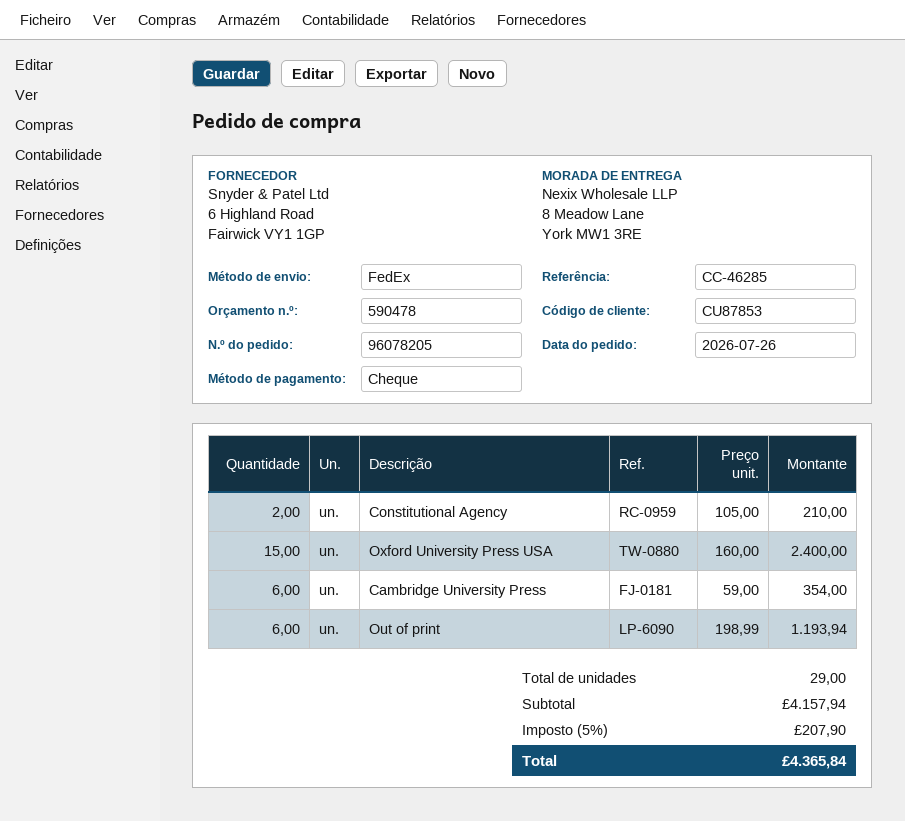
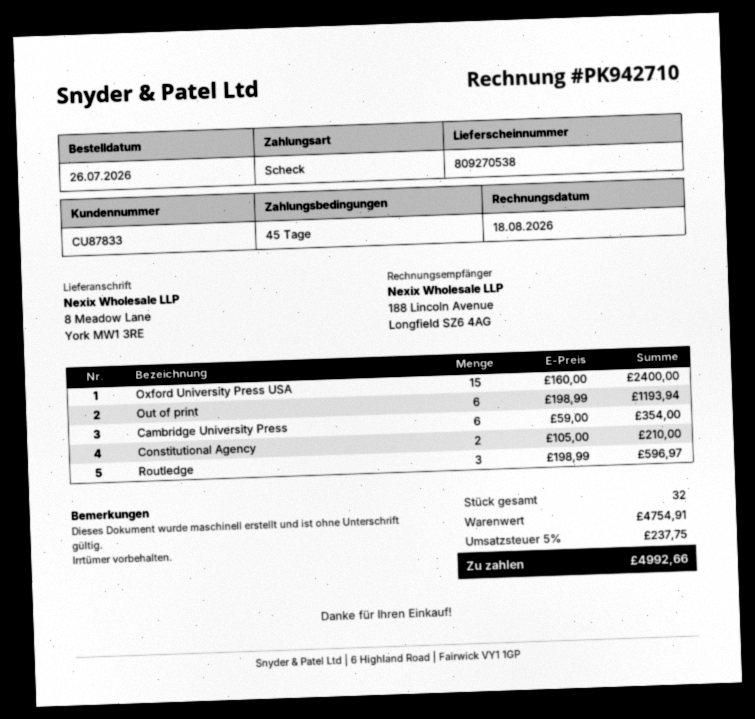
customer number: CU87853 -> CU87833
Routledge: none -> 3 x 198.99 = 596.97
total quantity: 29 -> 32
subtotal: 4157.94 -> 4754.91
tax: 5% = 207.90 -> 5% = 237.75
total: 4365.84 -> 4992.66

